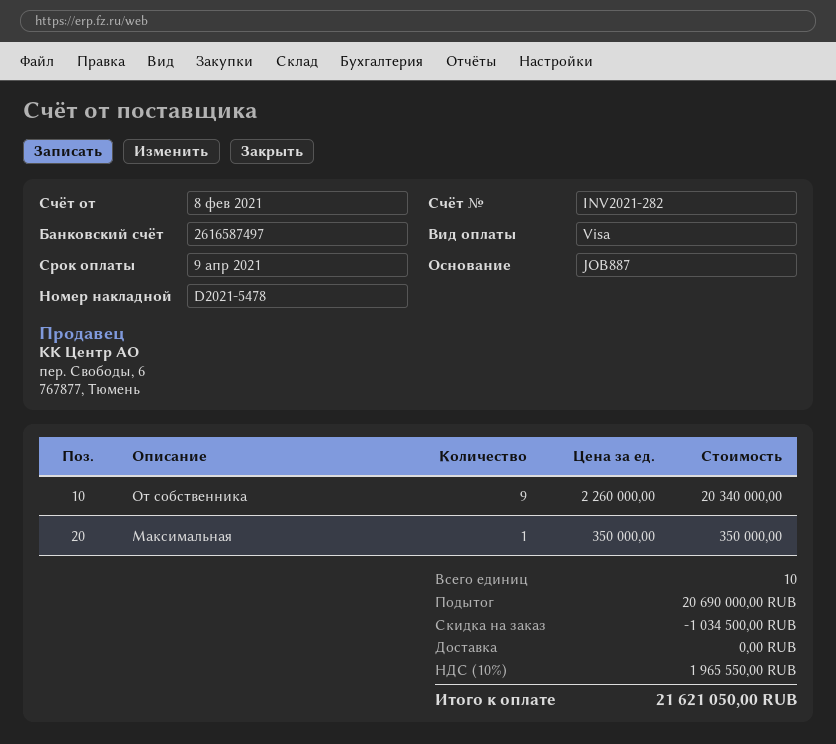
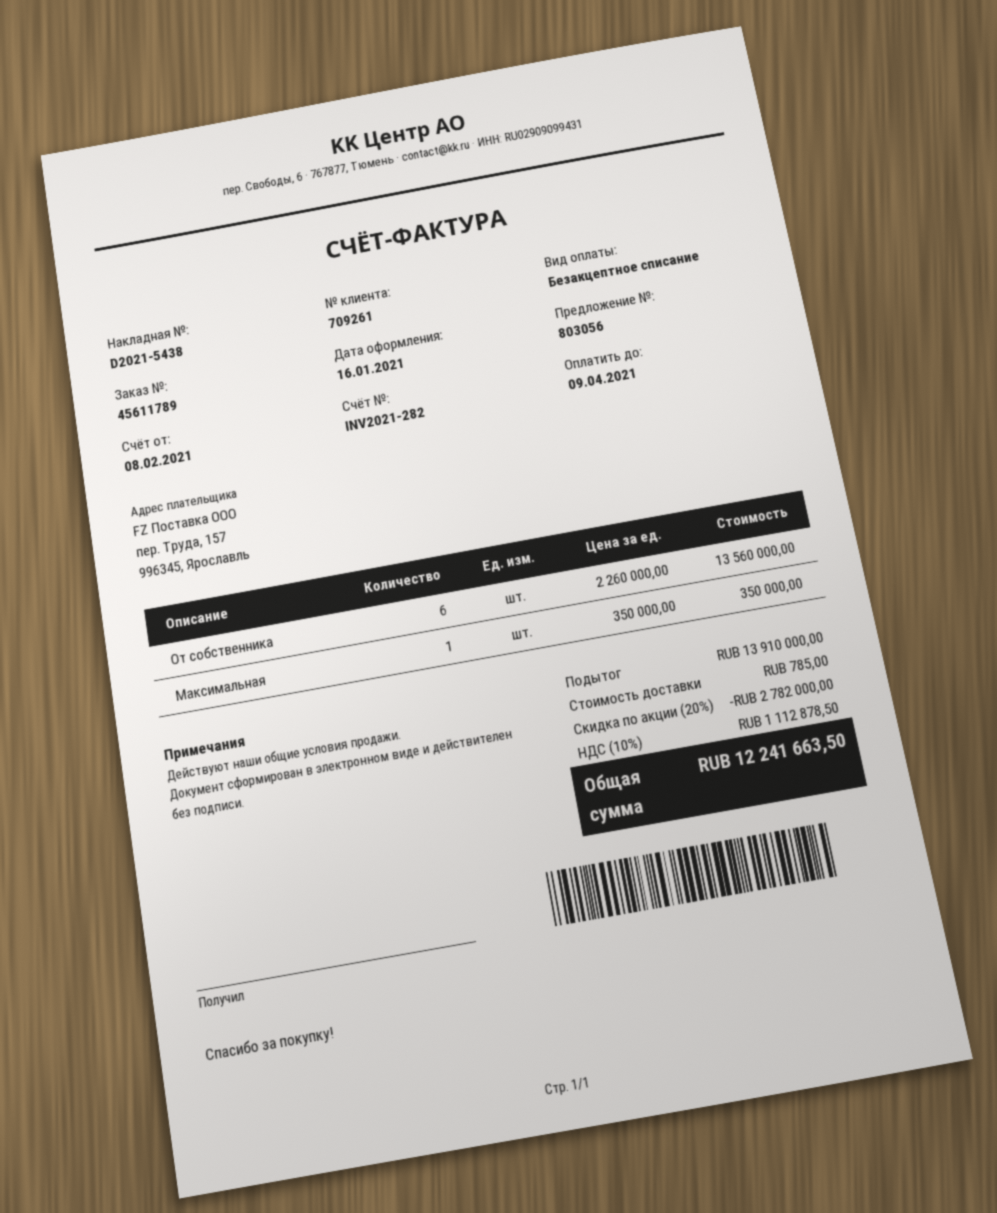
delivery note number: D2021-5478 -> D2021-5438
payment method: Visa -> direct debit
От собственника: 9 x 2260000.00 = 20340000.00 -> 6 x 2260000.00 = 13560000.00
subtotal: 20690000.00 -> 13910000.00
discount: 1034500.00 -> 2782000.00
shipping: 0.00 -> 785.00
tax: 10% = 1965550.00 -> 10% = 1112878.50
total: 21621050.00 -> 12241663.50

